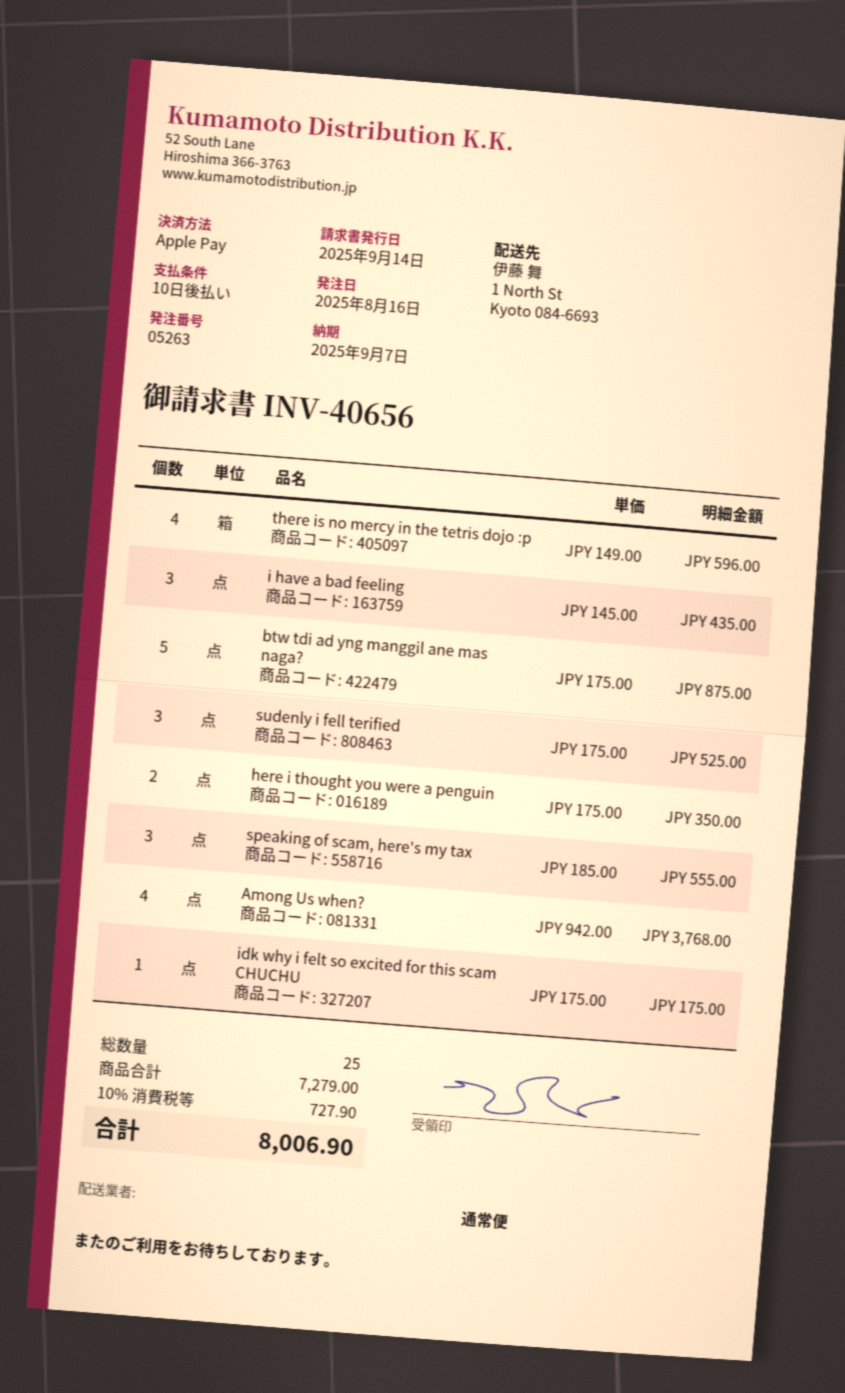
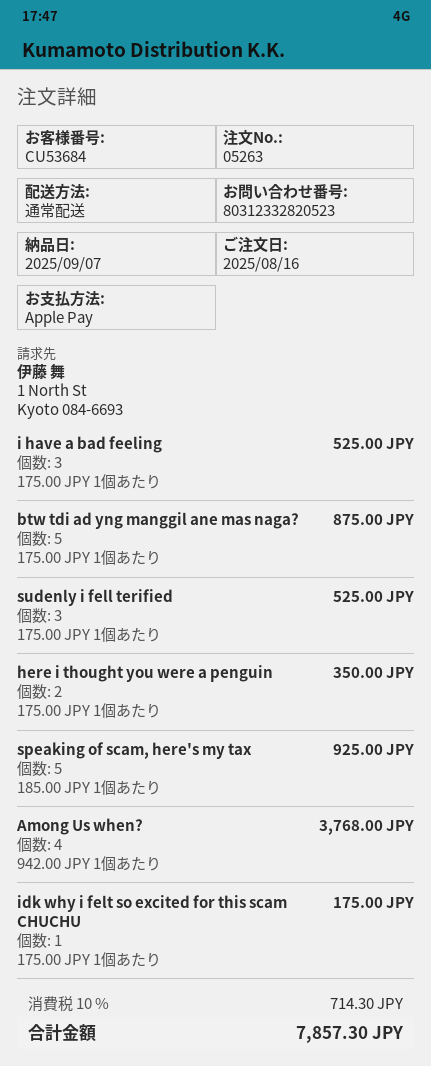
there is no mercy in the tetris dojo :p: 4 x 149.00 = 596.00 -> none
i have a bad feeling: 3 x 145.00 = 435.00 -> 3 x 175.00 = 525.00
speaking of scam, here's my tax: 3 x 185.00 = 555.00 -> 5 x 185.00 = 925.00
tax: 10% = 727.90 -> 10% = 714.30
total: 8006.90 -> 7857.30

